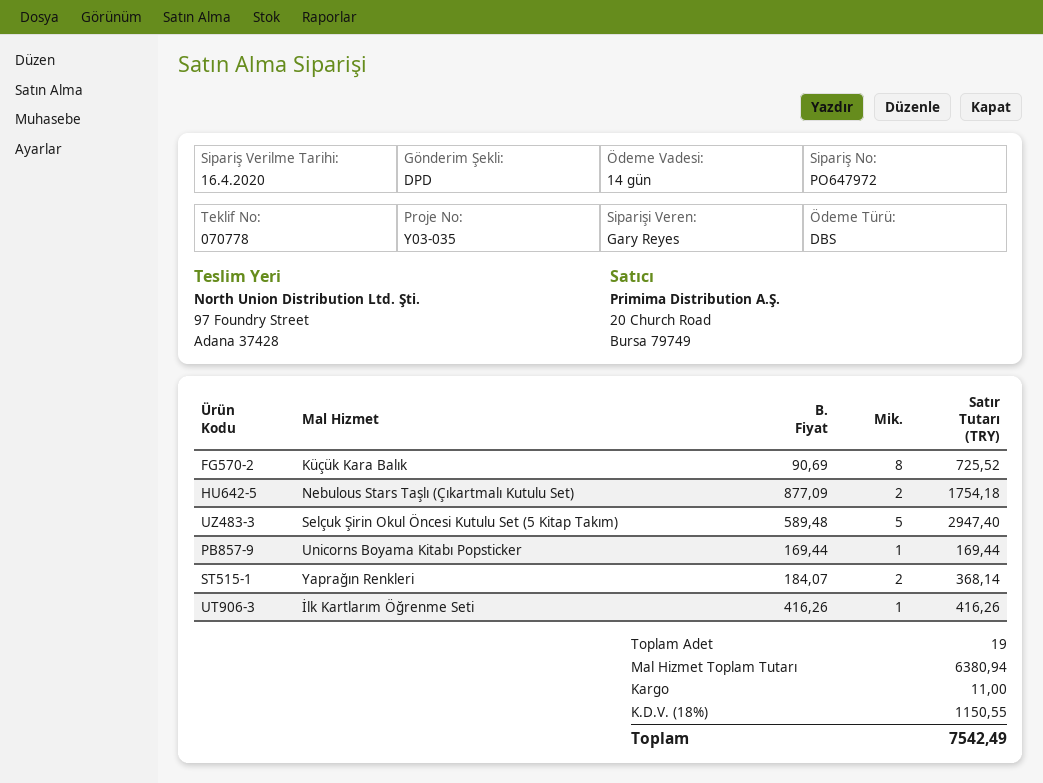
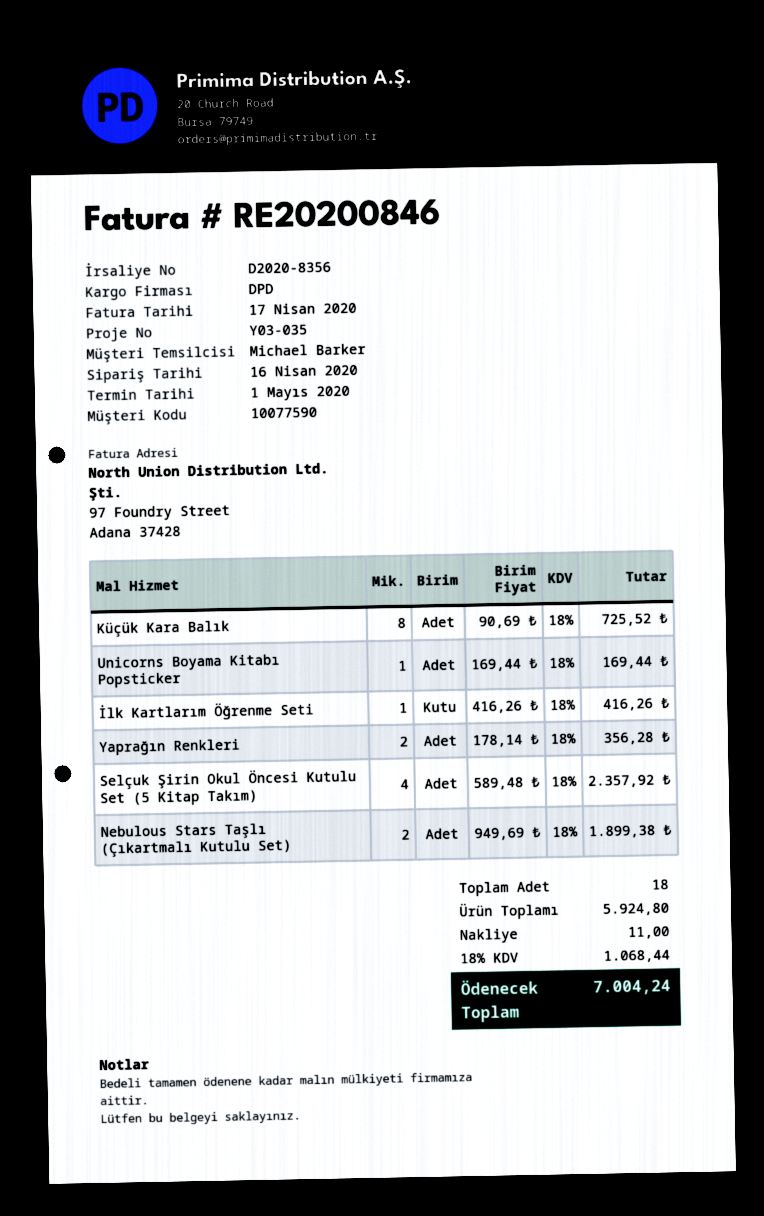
Nebulous Stars Taşlı (Çıkartmalı Kutulu Set): 2 x 877.09 = 1754.18 -> 2 x 949.69 = 1899.38
Selçuk Şirin Okul Öncesi Kutulu Set (5 Kitap Takım): 5 x 589.48 = 2947.40 -> 4 x 589.48 = 2357.92
Yaprağın Renkleri: 2 x 184.07 = 368.14 -> 2 x 178.14 = 356.28
total quantity: 19 -> 18
subtotal: 6380.94 -> 5924.80
tax: 18% = 1150.55 -> 18% = 1068.44
total: 7542.49 -> 7004.24

